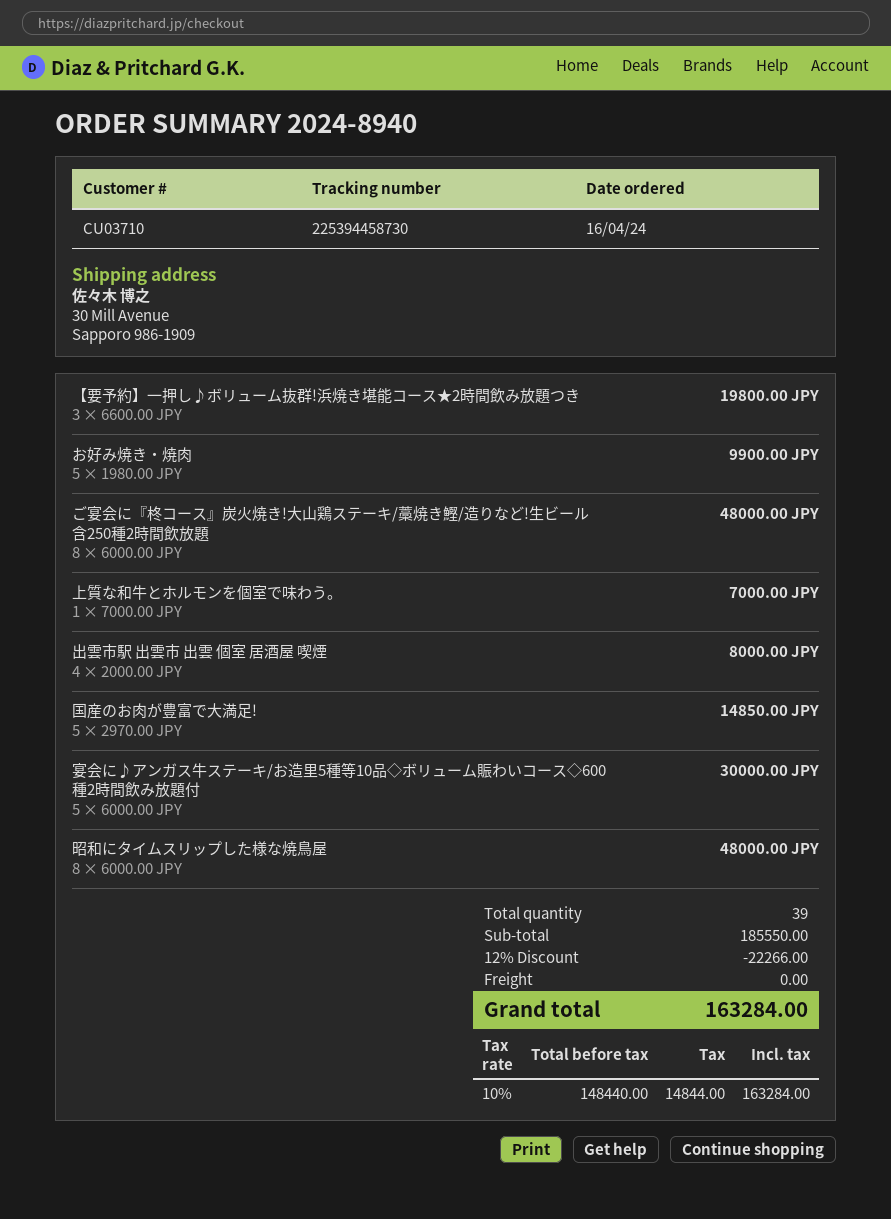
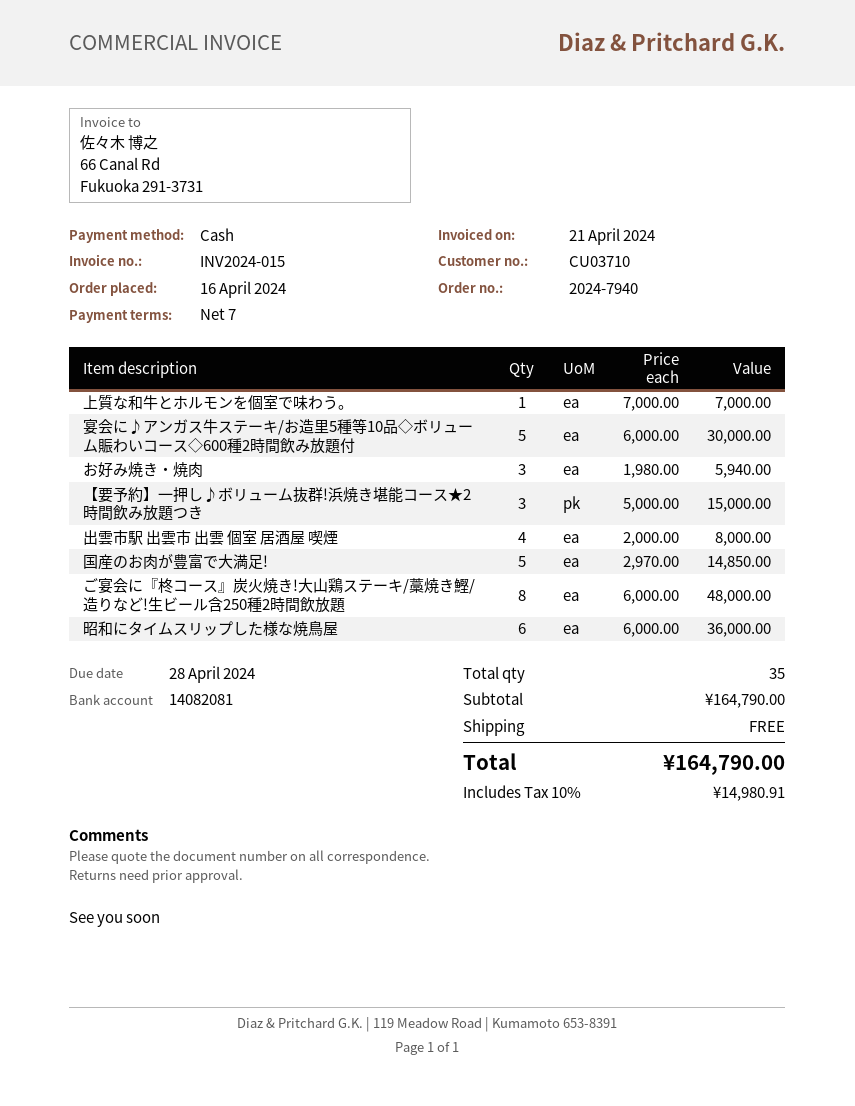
order number: 2024-8940 -> 2024-7940
【要予約】一押し♪ボリューム抜群!浜焼き堪能コース★2時間飲み放題つき: 3 x 6600.00 = 19800.00 -> 3 x 5000.00 = 15000.00
お好み焼き・焼肉: 5 x 1980.00 = 9900.00 -> 3 x 1980.00 = 5940.00
昭和にタイムスリップした様な焼鳥屋: 8 x 6000.00 = 48000.00 -> 6 x 6000.00 = 36000.00
total quantity: 39 -> 35
subtotal: 185550.00 -> 164790.00
discount: 12% = 22266.00 -> none
tax: 10% = 14844.00 -> 10% = 14980.91
total: 163284.00 -> 164790.00

